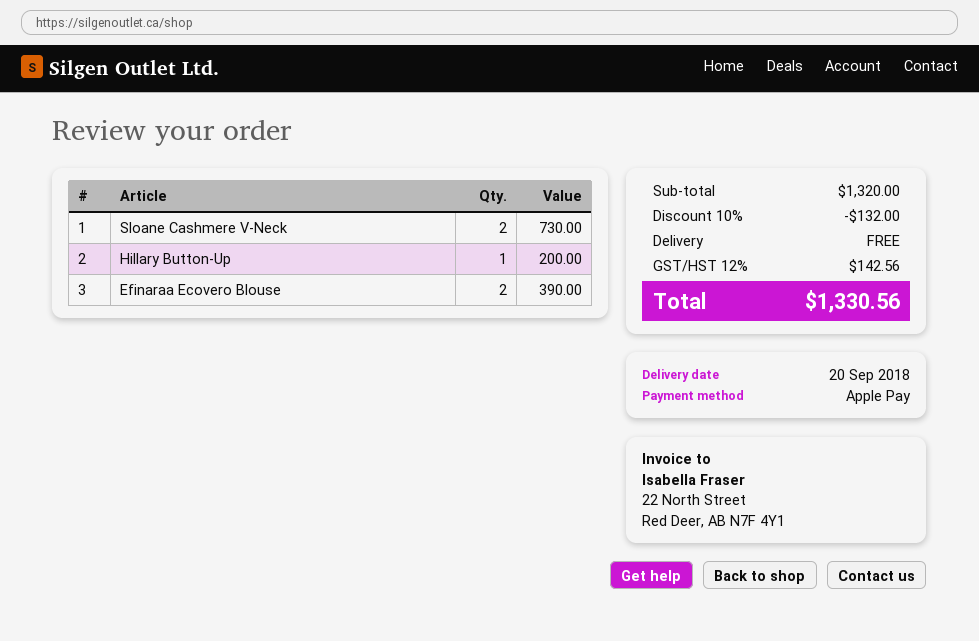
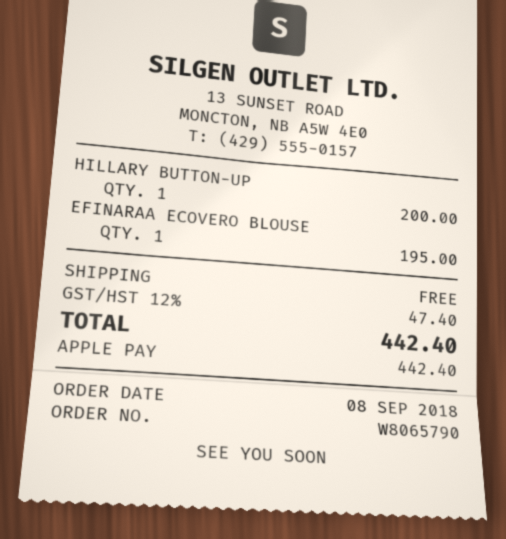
Sloane Cashmere V-Neck: 2 for 730.00 -> none
Efinaraa Ecovero Blouse: 2 for 390.00 -> 1 for 195.00
discount: 10% = 132.00 -> none
tax: 12% = 142.56 -> 12% = 47.40
total: 1330.56 -> 442.40

